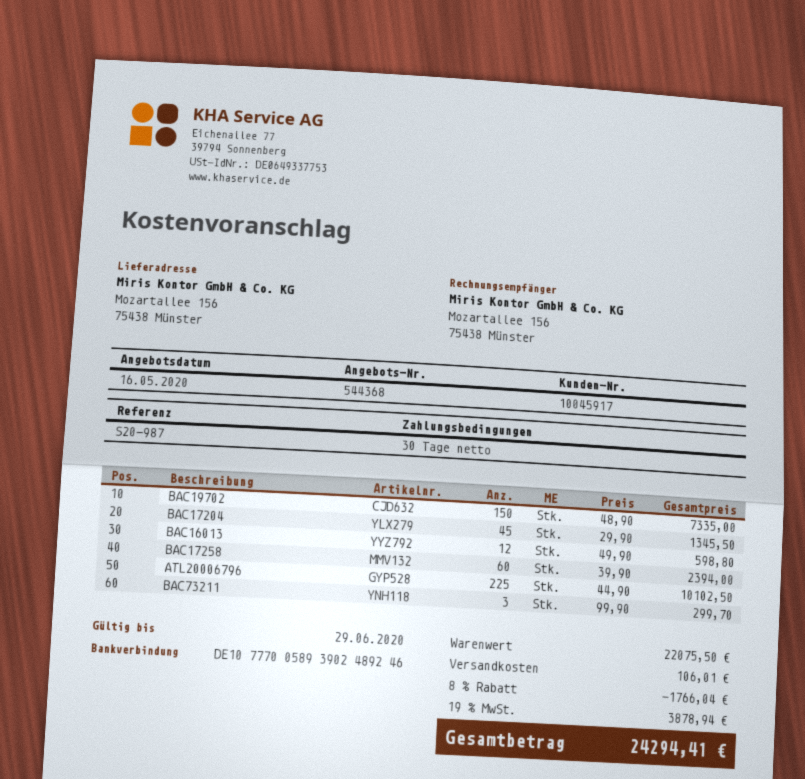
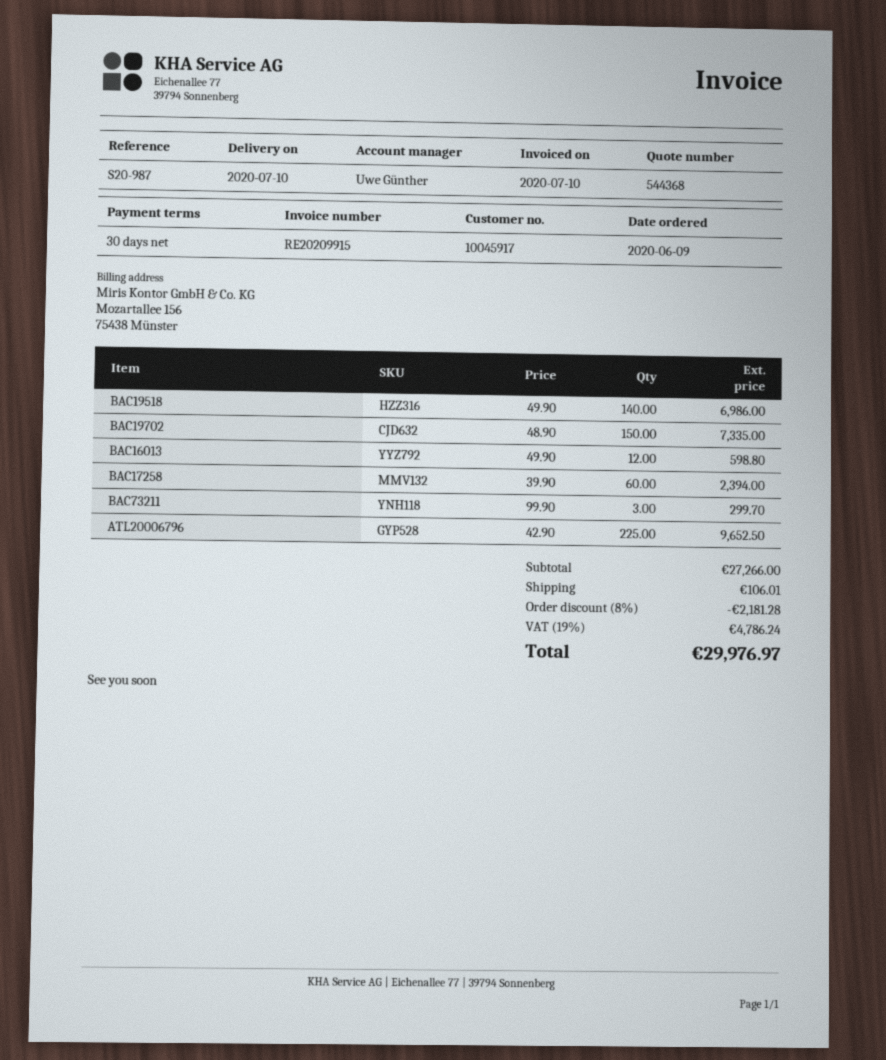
BAC17204: 45 x 29.90 = 1345.50 -> none
ATL20006796: 225 x 44.90 = 10102.50 -> 225 x 42.90 = 9652.50
BAC19518: none -> 140 x 49.90 = 6986.00
subtotal: 22075.50 -> 27266.00
discount: 8% = 1766.04 -> 8% = 2181.28
tax: 19% = 3878.94 -> 19% = 4786.24
total: 24294.41 -> 29976.97

